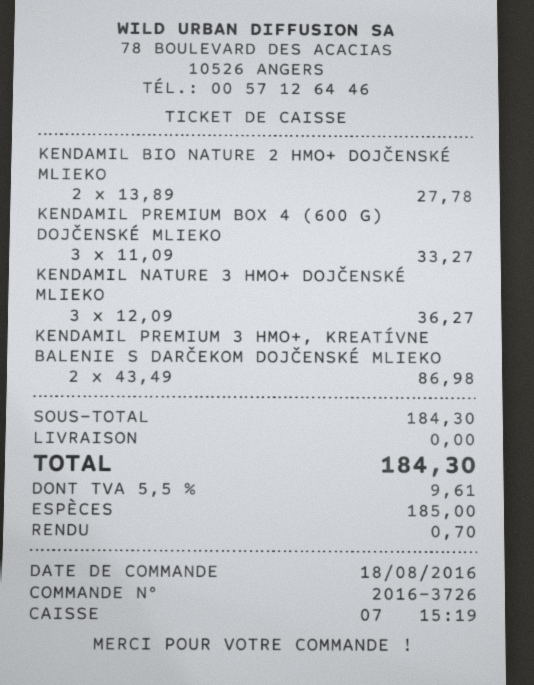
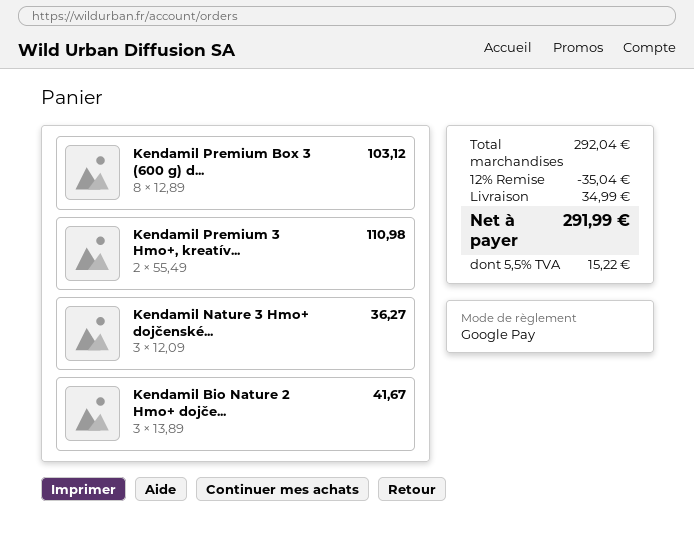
payment method: cash -> Google Pay
KENDAMIL BIO NATURE 2 HMO+ DOJČENSKÉ MLIEKO: 2 x 13.89 = 27.78 -> 3 x 13.89 = 41.67
KENDAMIL PREMIUM BOX 4 (600 G) DOJČENSKÉ MLIEKO: 3 x 11.09 = 33.27 -> none
KENDAMIL PREMIUM 3 HMO+, KREATÍVNE BALENIE S DARČEKOM DOJČENSKÉ MLIEKO: 2 x 43.49 = 86.98 -> 2 x 55.49 = 110.98
Kendamil Premium Box 3 (600 g) d...: none -> 8 x 12.89 = 103.12
subtotal: 184.30 -> 292.04
discount: none -> 12% = 35.04
shipping: 0.00 -> 34.99
tax: 5.5% = 9.61 -> 5.5% = 15.22
total: 184.30 -> 291.99

